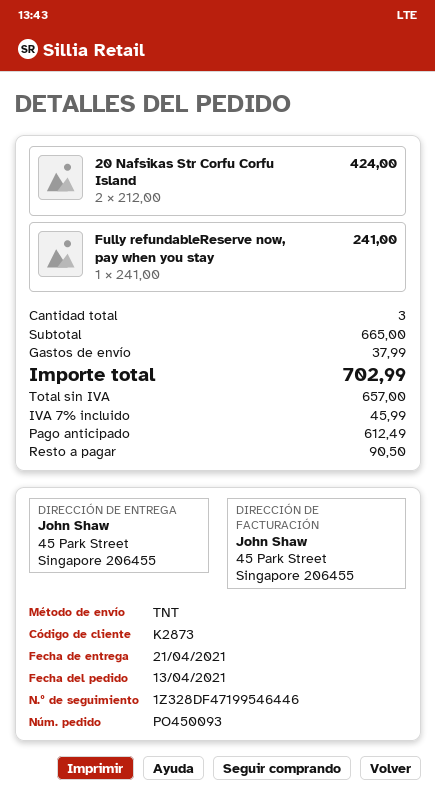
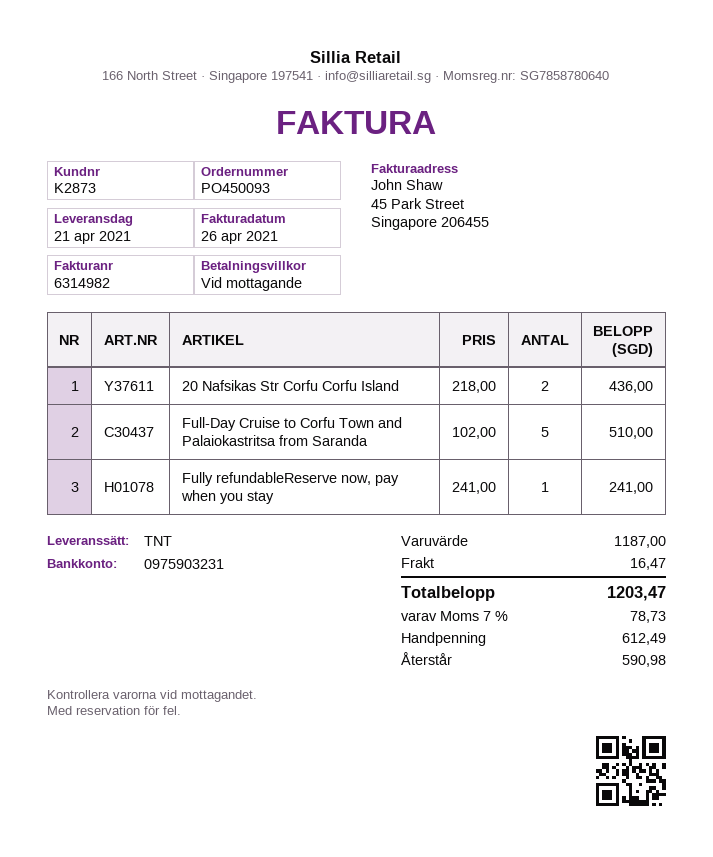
20 Nafsikas Str Corfu Corfu Island: 2 x 212.00 = 424.00 -> 2 x 218.00 = 436.00
Full-Day Cruise to Corfu Town and Palaiokastritsa from Saranda: none -> 5 x 102.00 = 510.00
subtotal: 665.00 -> 1187.00
shipping: 37.99 -> 16.47
tax: 7% = 45.99 -> 7% = 78.73
total: 702.99 -> 1203.47
balance: 90.50 -> 590.98

